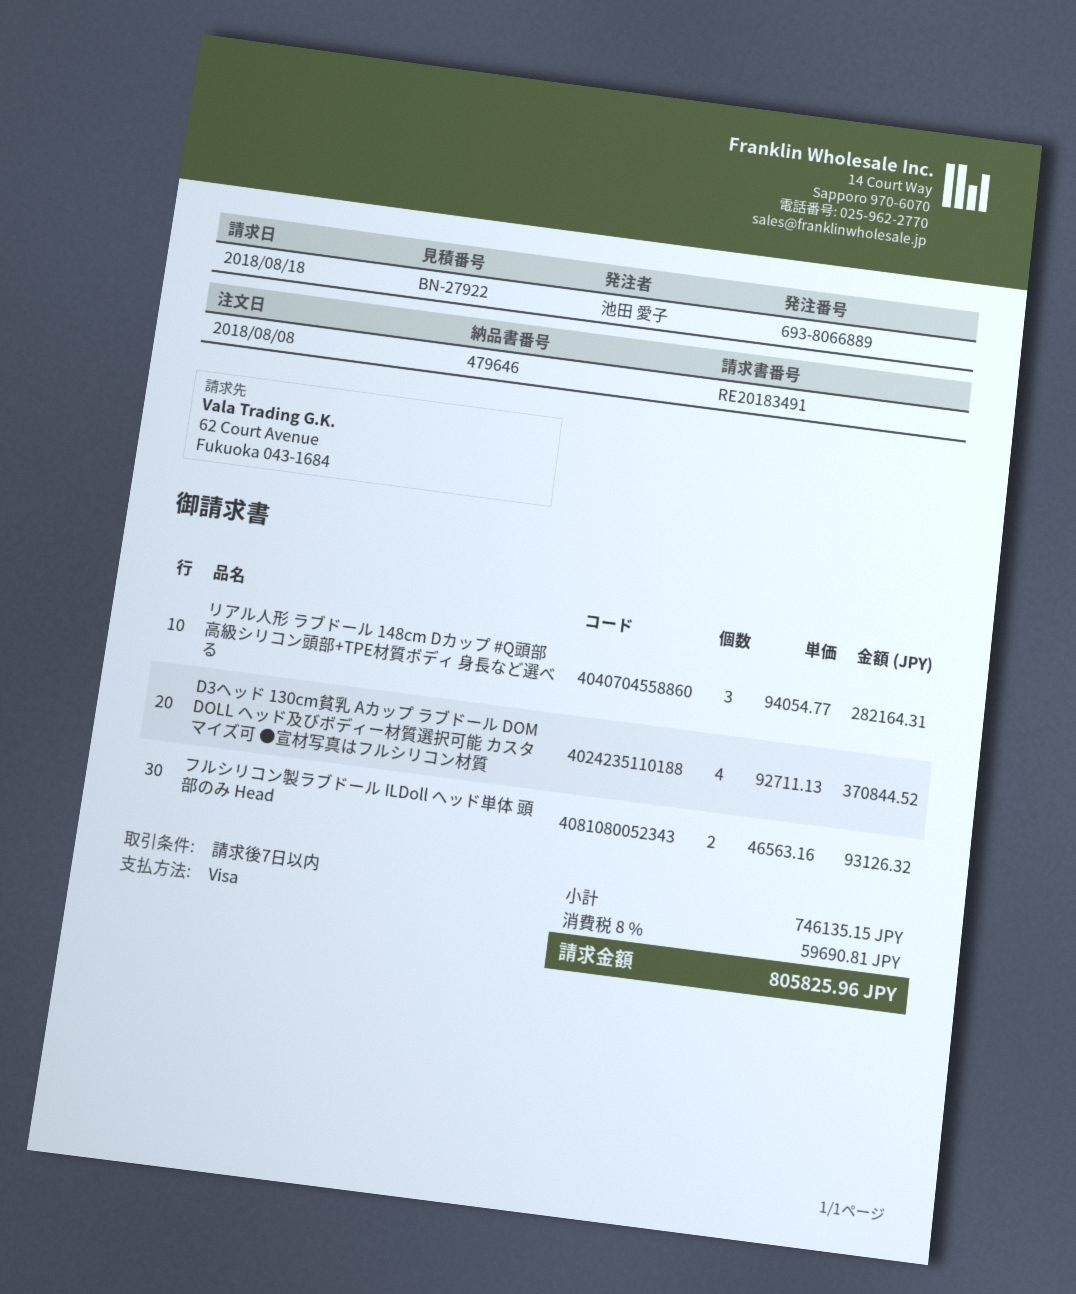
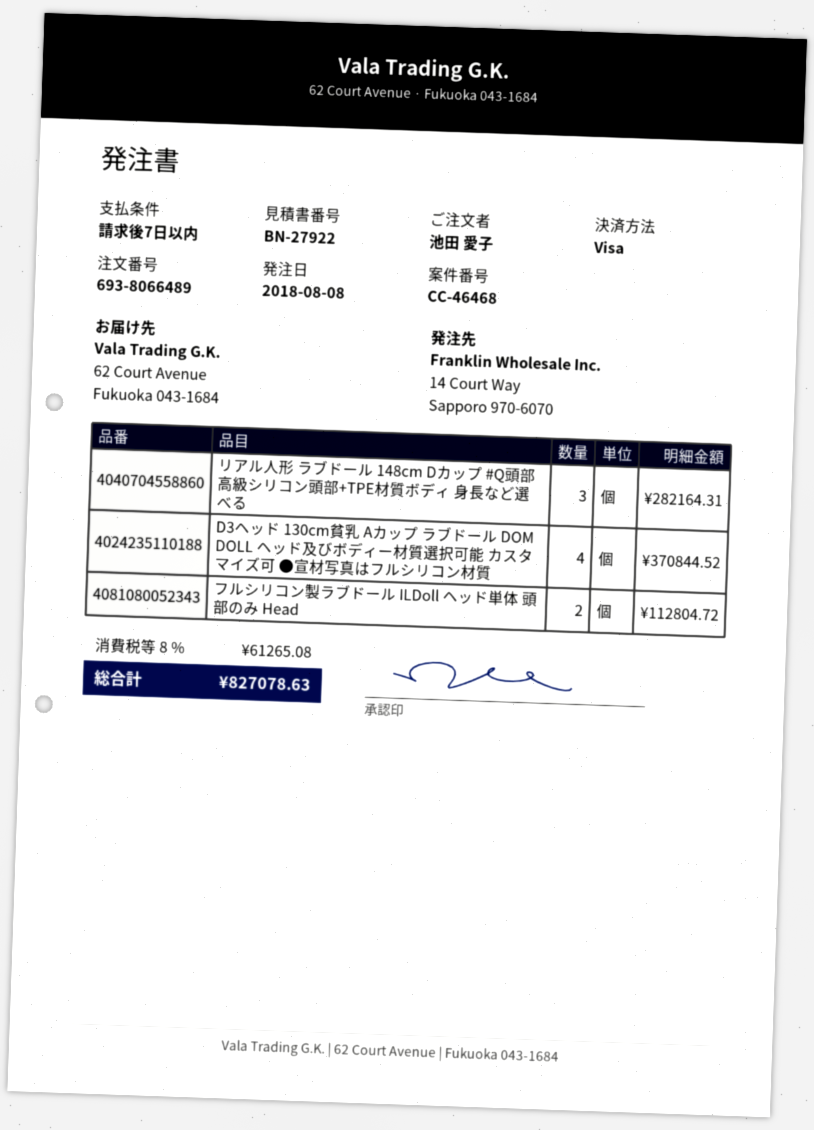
order number: 693-8066889 -> 693-8066489
フルシリコン製ラブドール ILDoll ヘッド単体 頭部のみ Head: 2 for 93126.32 -> 2 for 112804.72
tax: 8% = 59690.81 -> 8% = 61265.08
total: 805825.96 -> 827078.63

